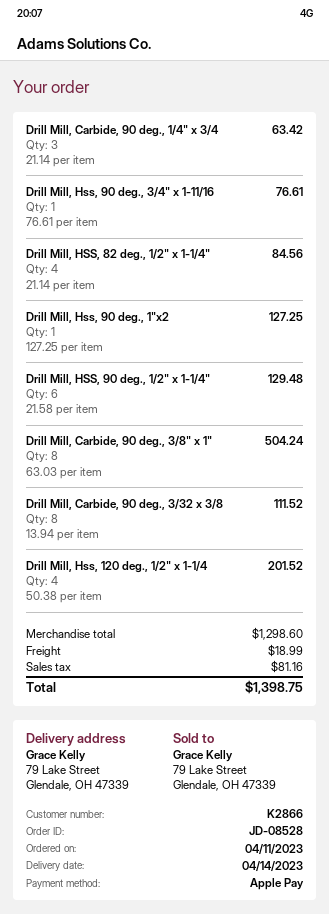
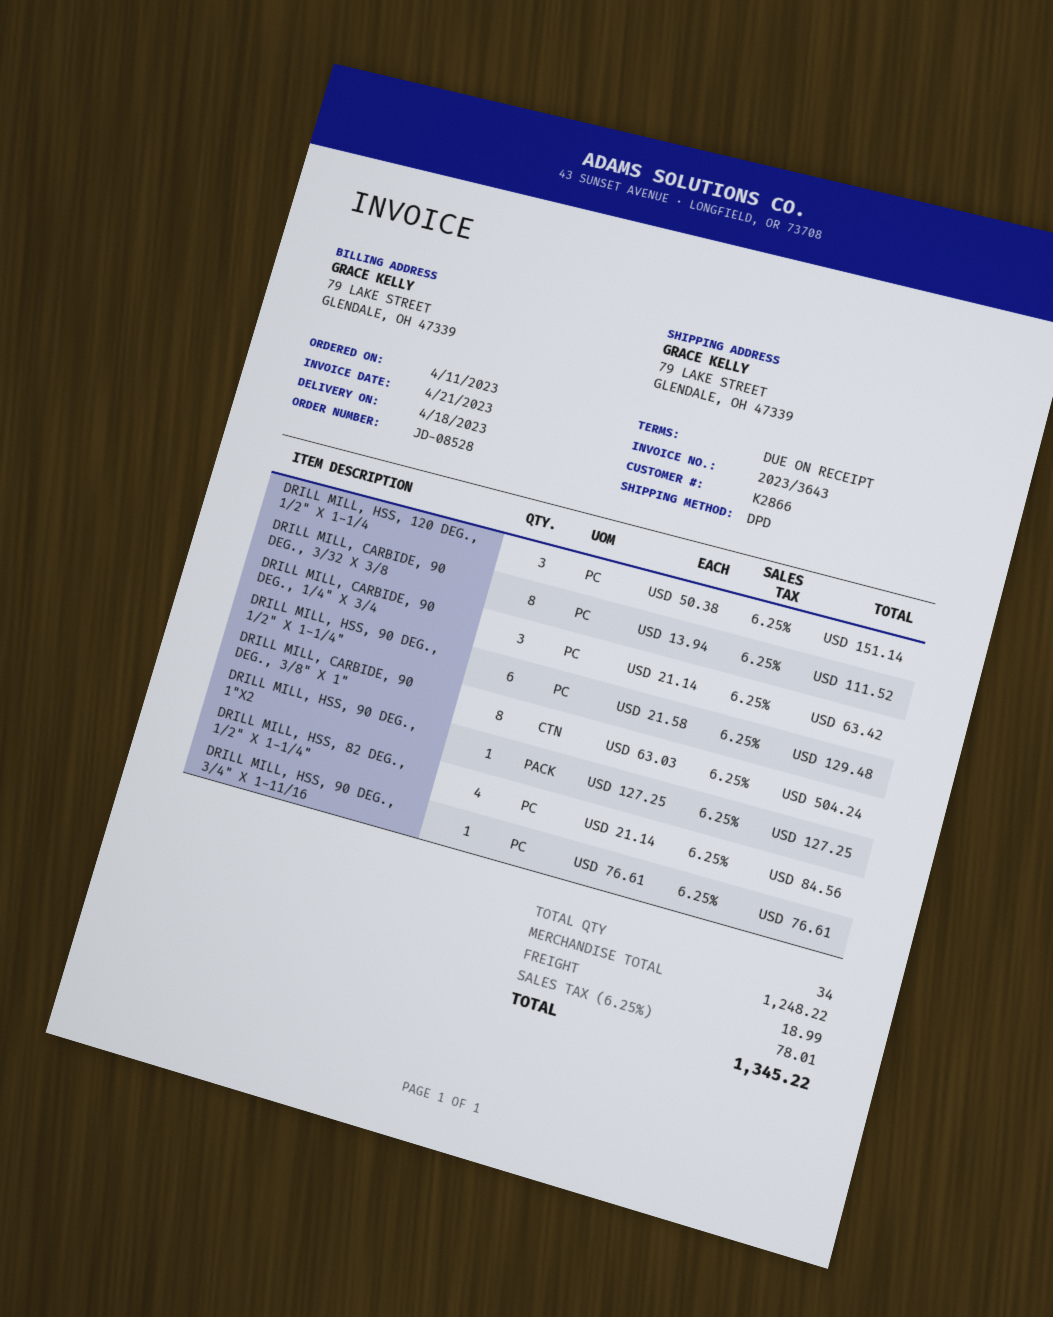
delivery date: 2023-04-14 -> 2023-04-18
Drill Mill, Hss, 120 deg., 1/2" x 1-1/4: 4 x 50.38 = 201.52 -> 3 x 50.38 = 151.14
subtotal: 1298.60 -> 1248.22
tax: 81.16 -> 78.01
total: 1398.75 -> 1345.22

